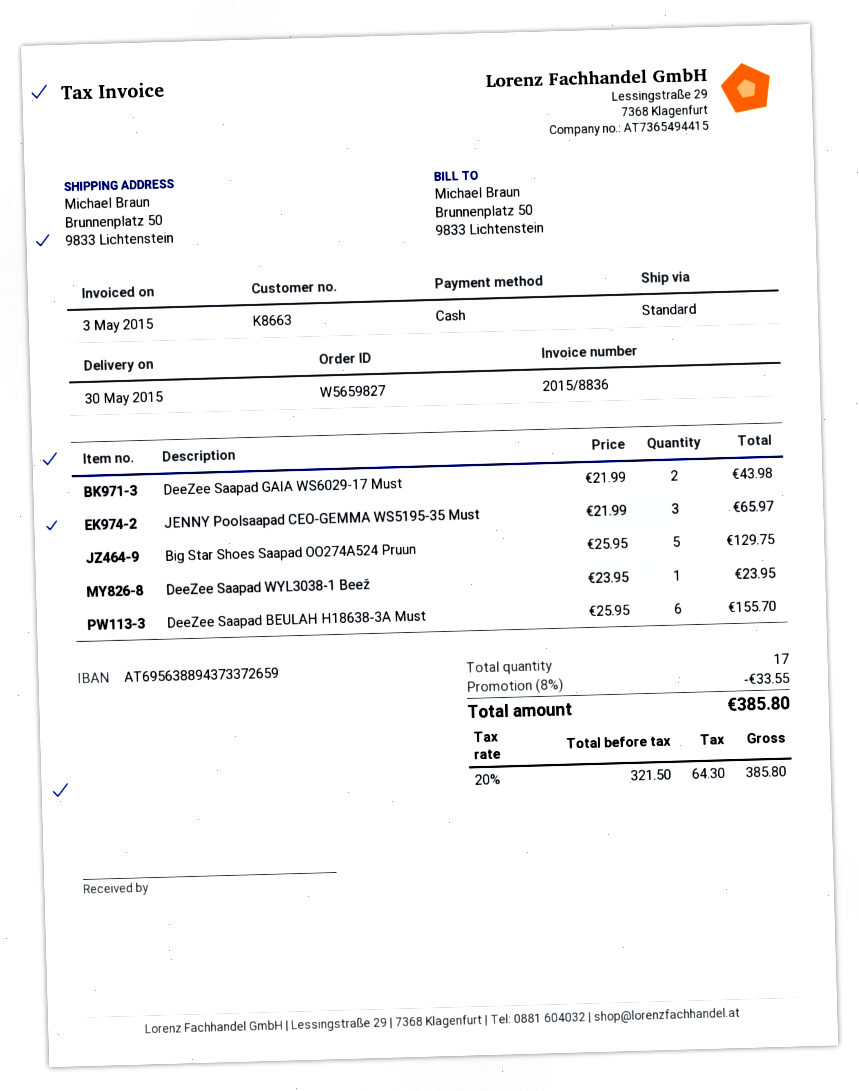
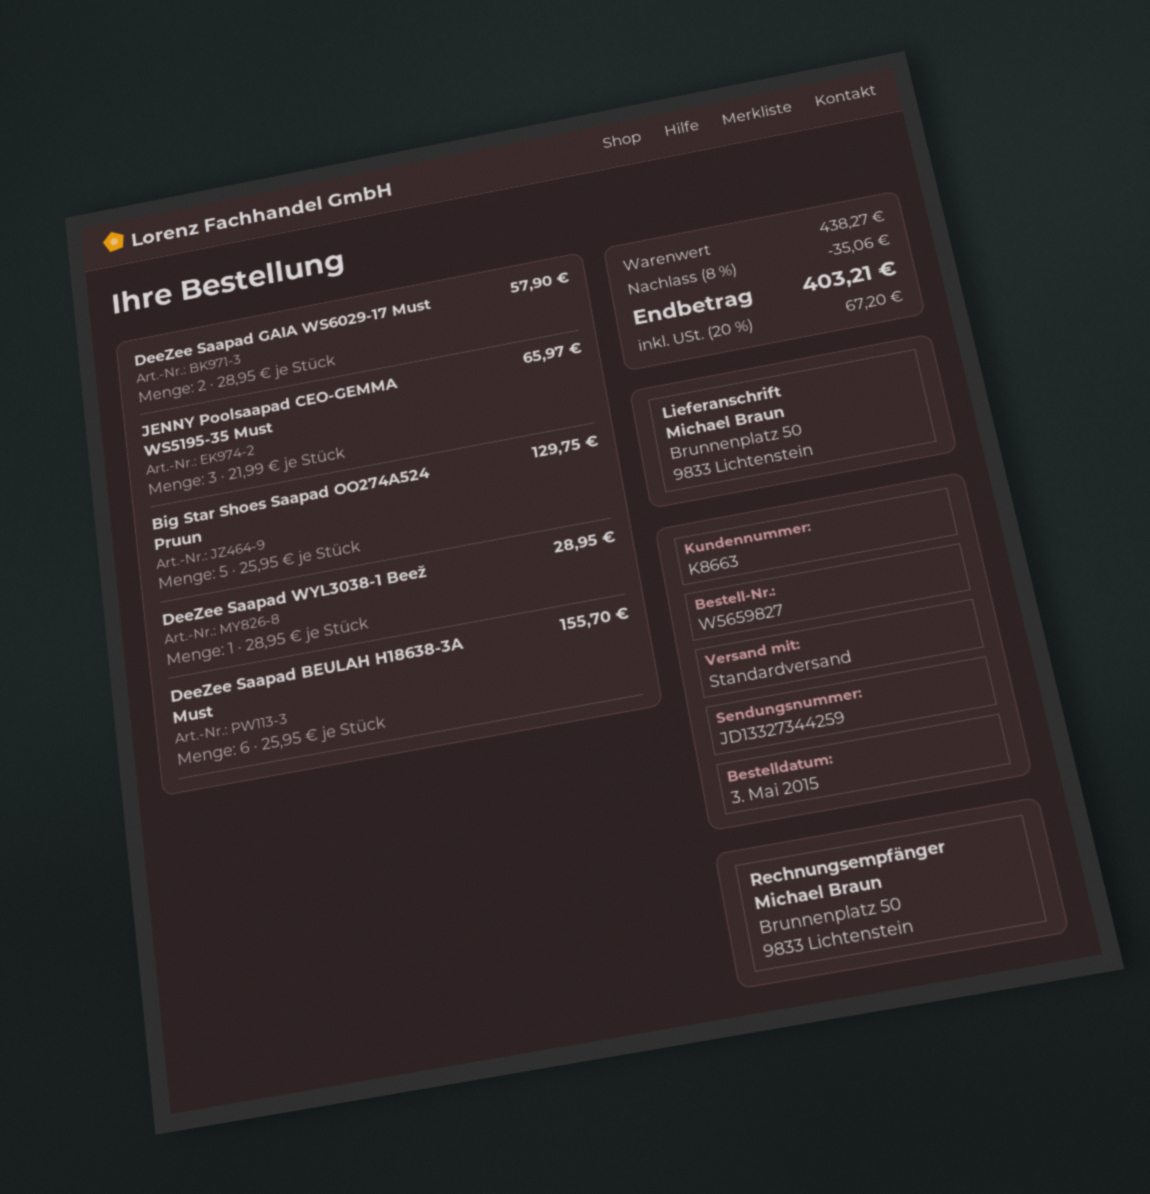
DeeZee Saapad GAIA WS6029-17 Must: 2 x 21.99 = 43.98 -> 2 x 28.95 = 57.90
DeeZee Saapad WYL3038-1 Beež: 1 x 23.95 = 23.95 -> 1 x 28.95 = 28.95
discount: 8% = 33.55 -> 8% = 35.06
tax: 20% = 64.30 -> 20% = 67.20
total: 385.80 -> 403.21

